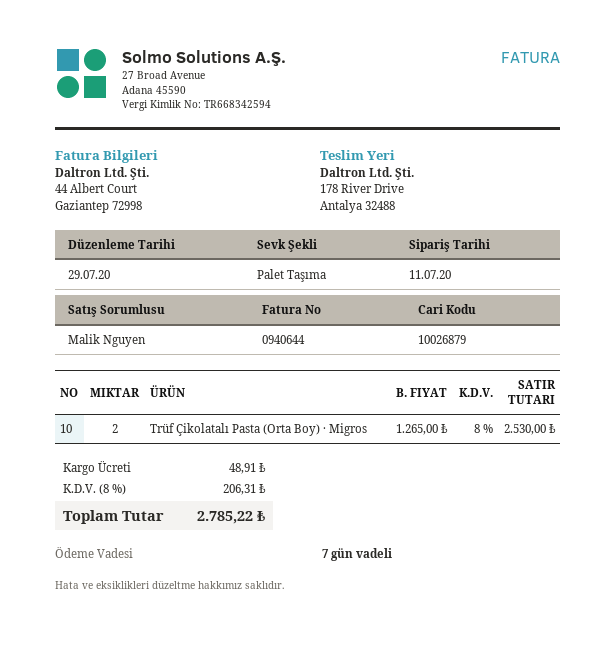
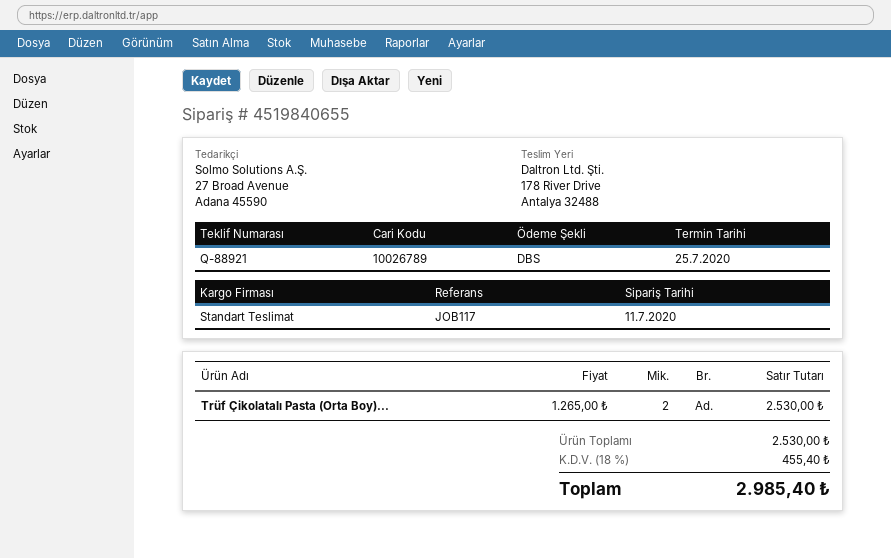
customer number: 10026879 -> 10026789
shipping method: pallet freight -> standard
shipping: 48.91 -> none
tax: 8% = 206.31 -> 18% = 455.40
total: 2785.22 -> 2985.40

